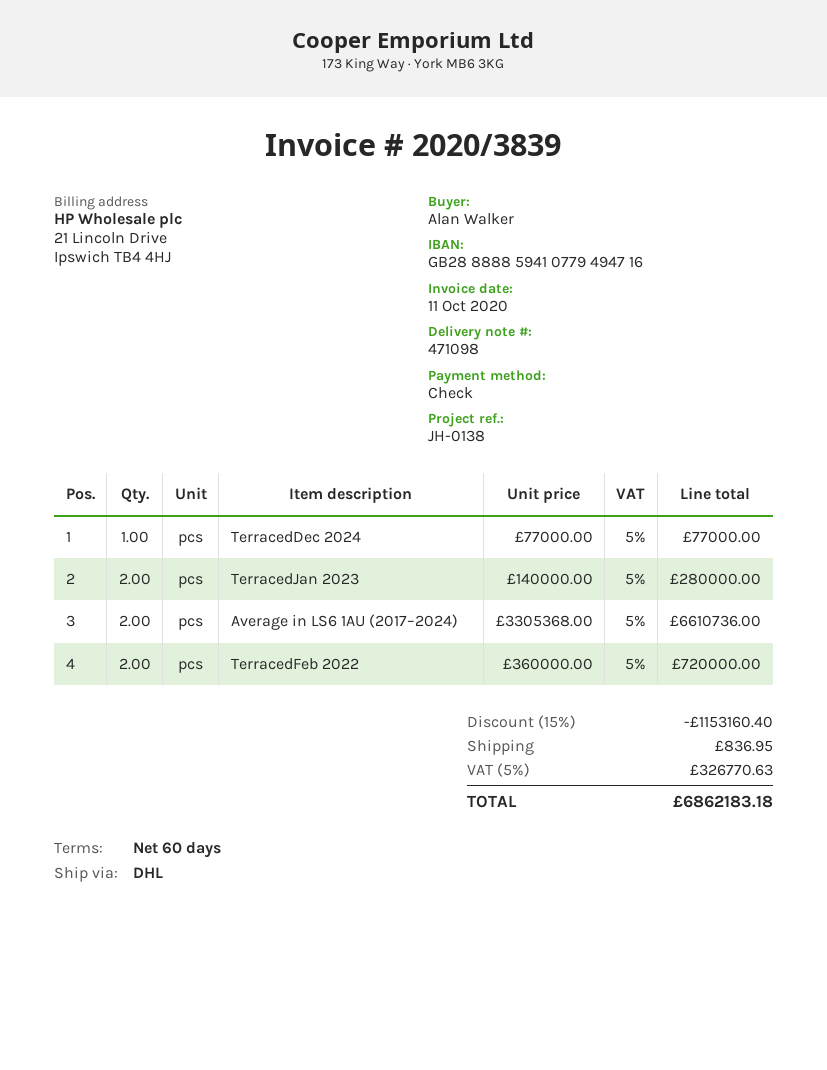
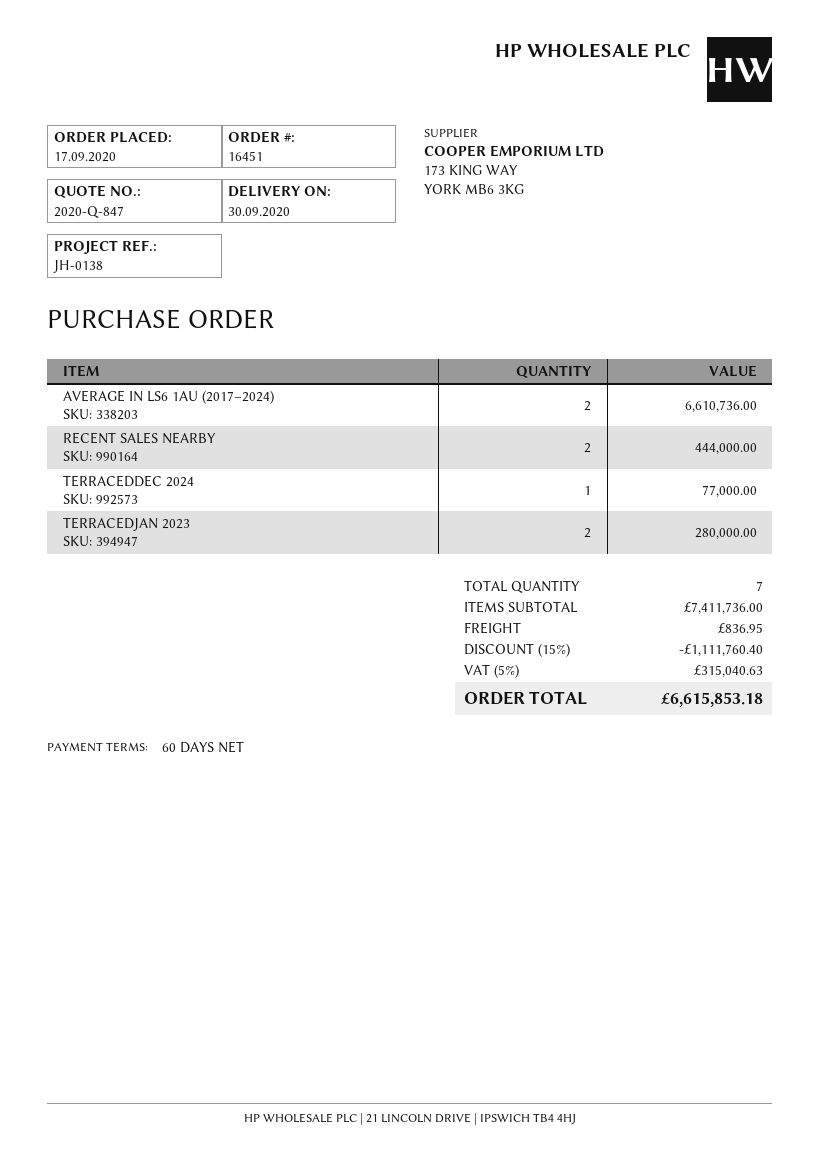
TerracedFeb 2022: 2 for 720000.00 -> none
RECENT SALES NEARBY: none -> 2 for 444000.00
discount: 15% = 1153160.40 -> 15% = 1111760.40
tax: 5% = 326770.63 -> 5% = 315040.63
total: 6862183.18 -> 6615853.18

